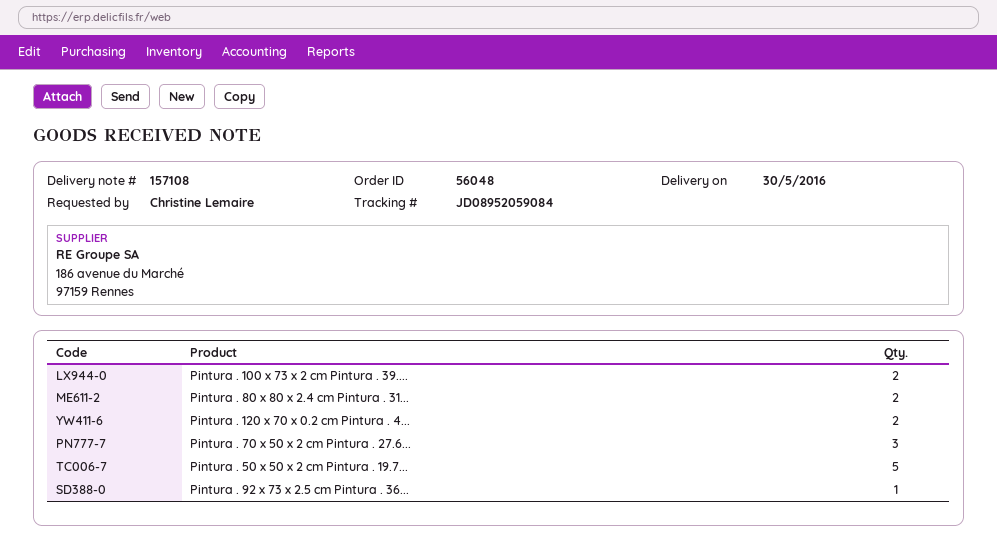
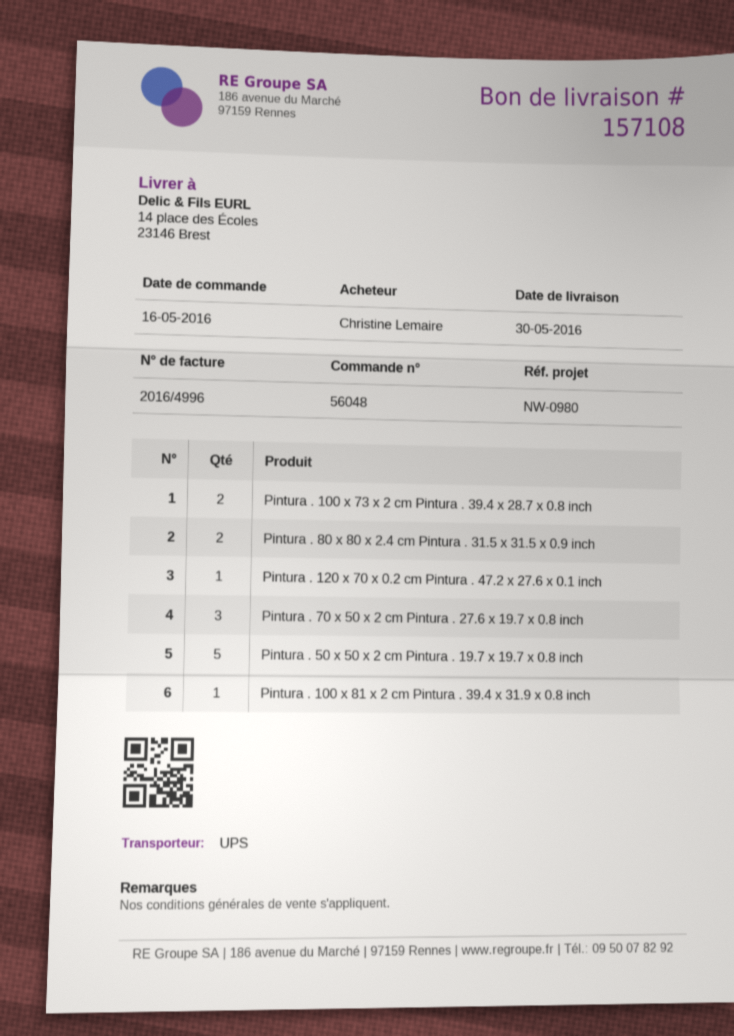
Pintura . 120 x 70 x 0.2 cm Pintura . 4...: 2 -> 1
Pintura . 92 x 73 x 2.5 cm Pintura . 36...: 1 -> none
Pintura . 100 x 81 x 2 cm Pintura . 39.4 x 31.9 x 0.8 inch: none -> 1

